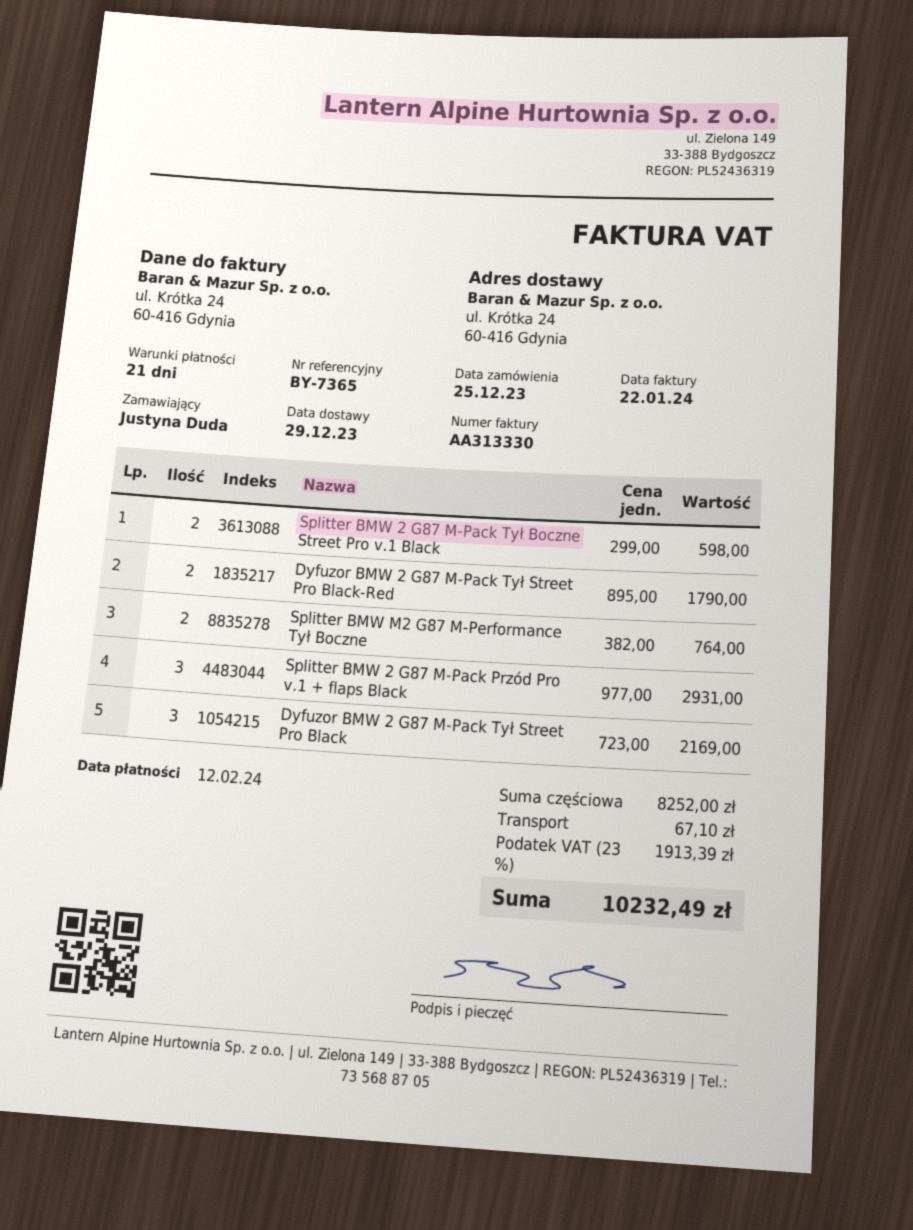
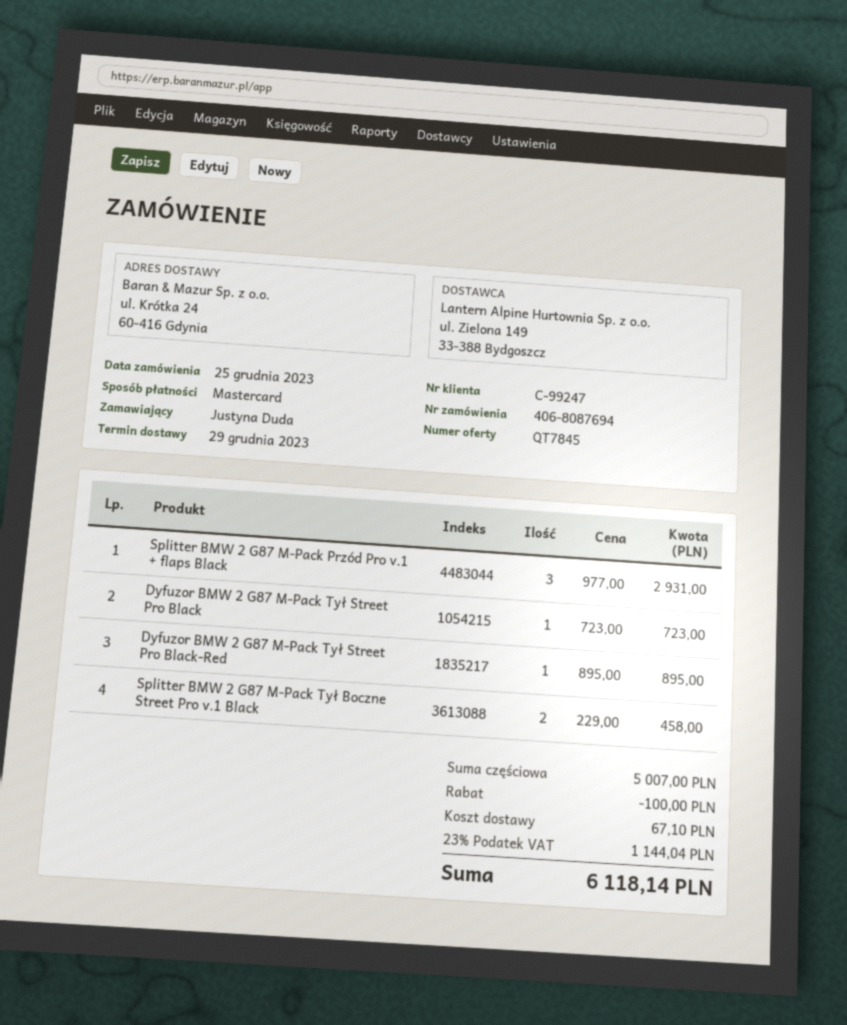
Splitter BMW 2 G87 M-Pack Tył Boczne Street Pro v.1 Black: 2 x 299.00 = 598.00 -> 2 x 229.00 = 458.00
Dyfuzor BMW 2 G87 M-Pack Tył Street Pro Black-Red: 2 x 895.00 = 1790.00 -> 1 x 895.00 = 895.00
Splitter BMW M2 G87 M-Performance Tył Boczne: 2 x 382.00 = 764.00 -> none
Dyfuzor BMW 2 G87 M-Pack Tył Street Pro Black: 3 x 723.00 = 2169.00 -> 1 x 723.00 = 723.00
subtotal: 8252.00 -> 5007.00
discount: none -> 100.00
tax: 23% = 1913.39 -> 23% = 1144.04
total: 10232.49 -> 6118.14

